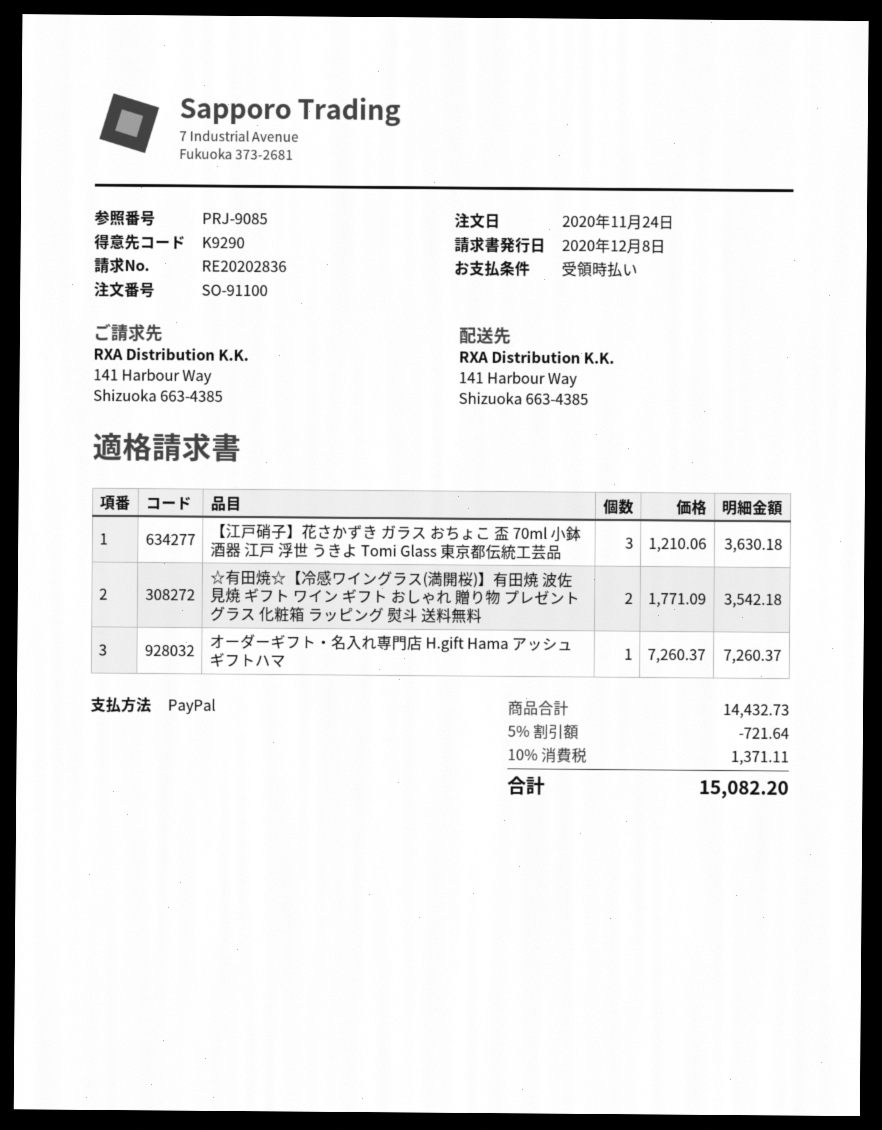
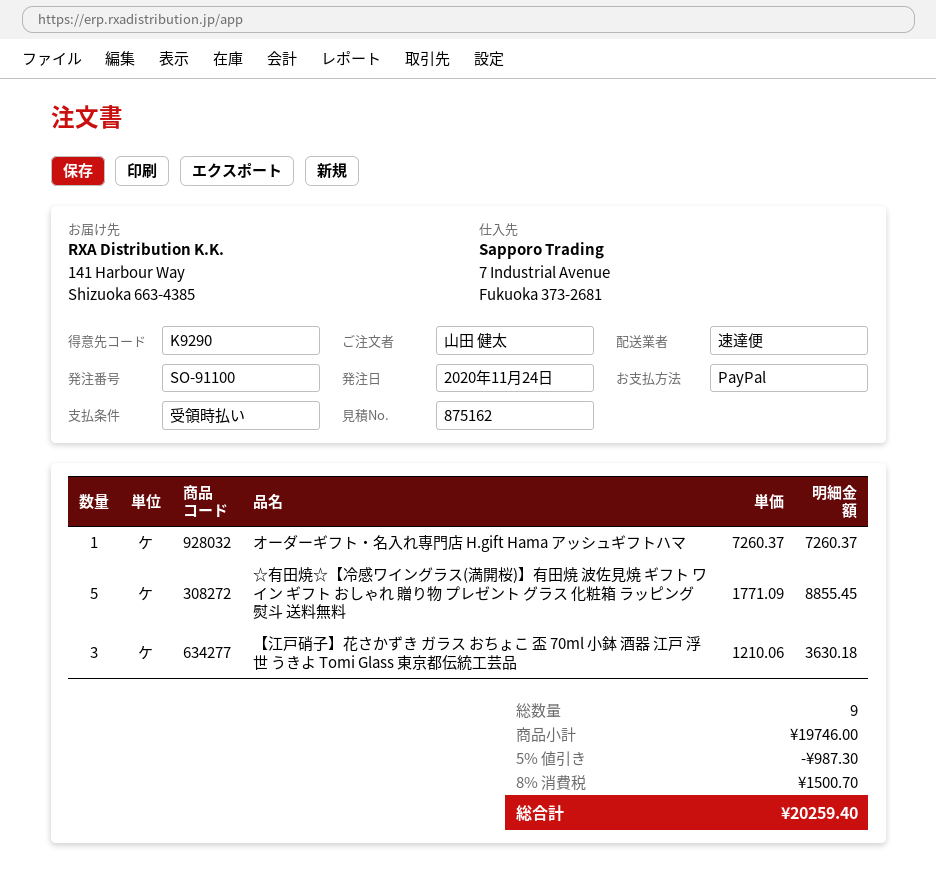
☆有田焼☆【冷感ワイングラス(満開桜)】有田焼 波佐見焼 ギフト ワイン ギフト おしゃれ 贈り物 プレゼント グラス 化粧箱 ラッピング 熨斗 送料無料: 2 x 1771.09 = 3542.18 -> 5 x 1771.09 = 8855.45
subtotal: 14432.73 -> 19746.00
discount: 5% = 721.64 -> 5% = 987.30
tax: 10% = 1371.11 -> 8% = 1500.70
total: 15082.20 -> 20259.40

